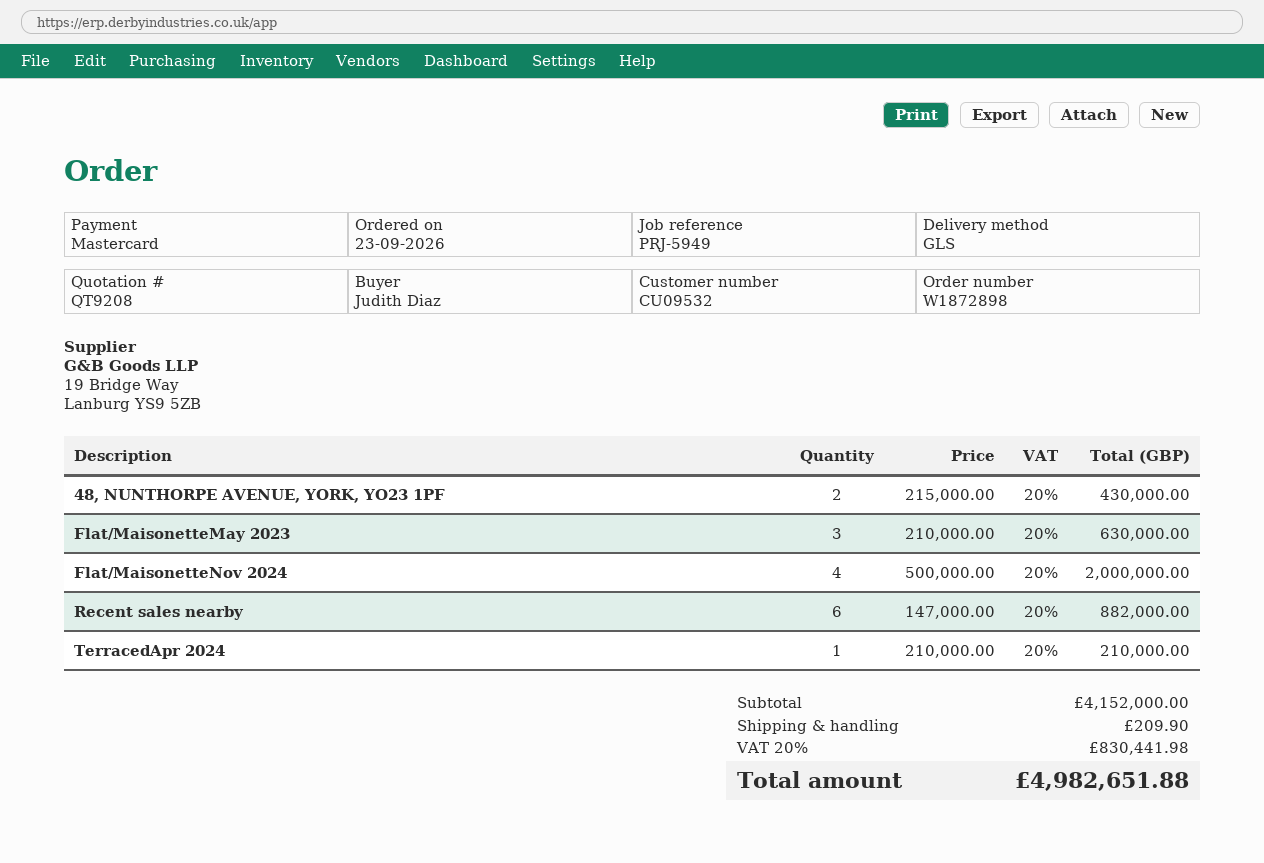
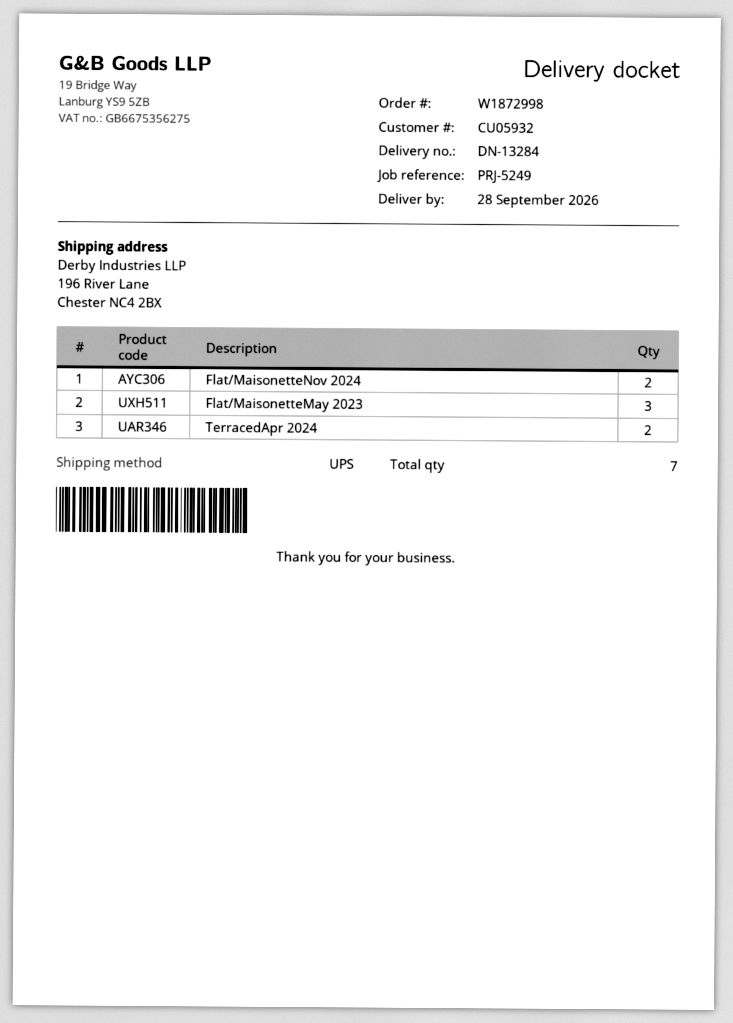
order number: W1872898 -> W1872998
customer number: CU09532 -> CU05932
reference: PRJ-5949 -> PRJ-5249
shipping method: GLS -> UPS
48, NUNTHORPE AVENUE, YORK, YO23 1PF: 2 -> none
Flat/MaisonetteNov 2024: 4 -> 2
Recent sales nearby: 6 -> none
TerracedApr 2024: 1 -> 2

